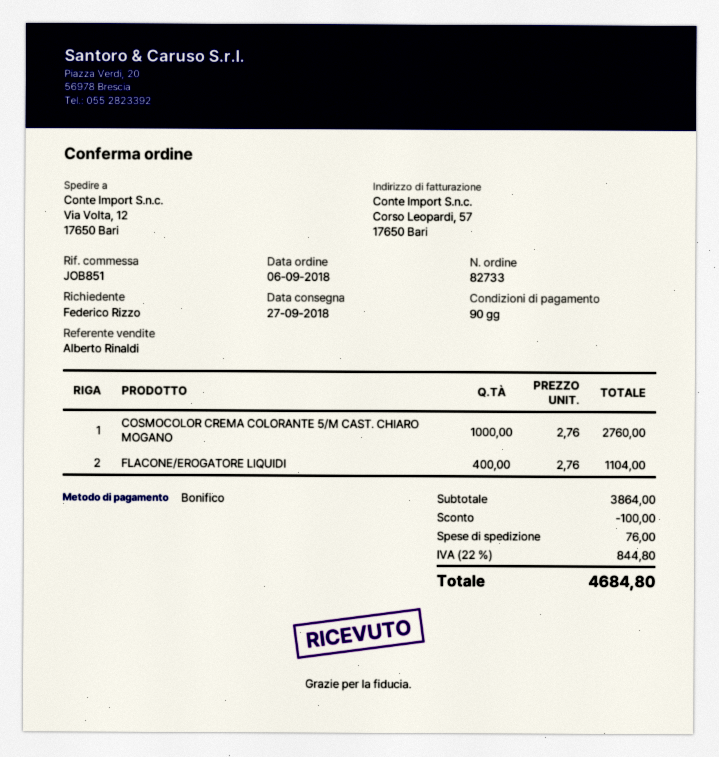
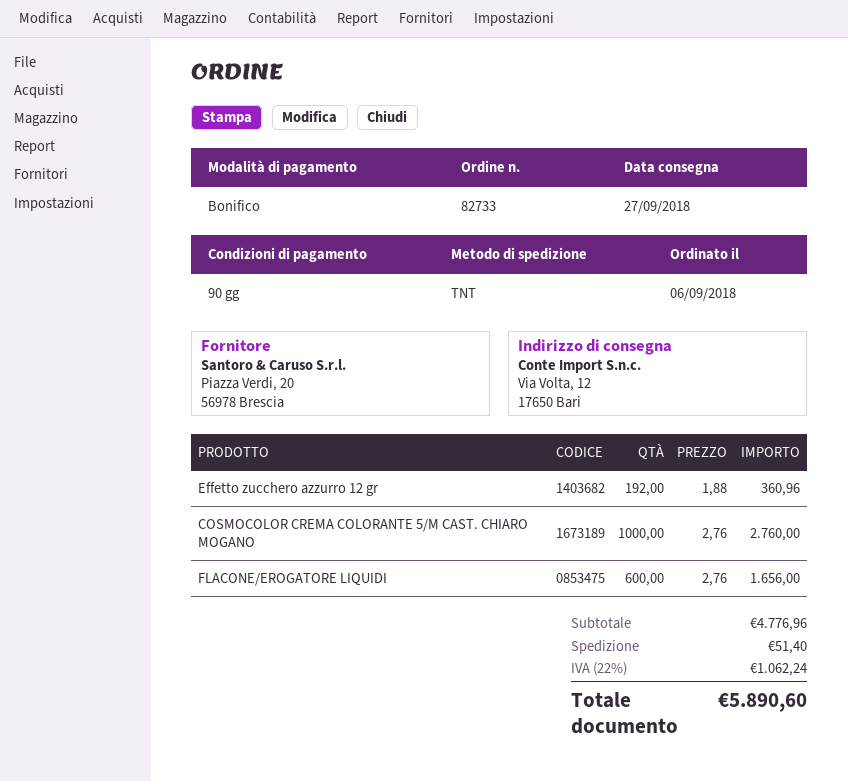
FLACONE/EROGATORE LIQUIDI: 400 x 2.76 = 1104.00 -> 600 x 2.76 = 1656.00
Effetto zucchero azzurro 12 gr: none -> 192 x 1.88 = 360.96
subtotal: 3864.00 -> 4776.96
discount: 100.00 -> none
shipping: 76.00 -> 51.40
tax: 22% = 844.80 -> 22% = 1062.24
total: 4684.80 -> 5890.60

